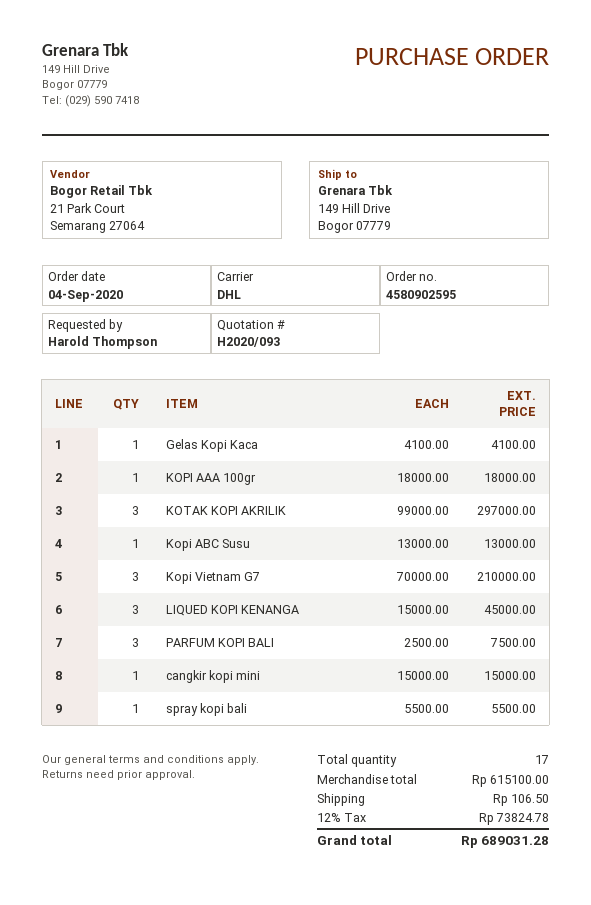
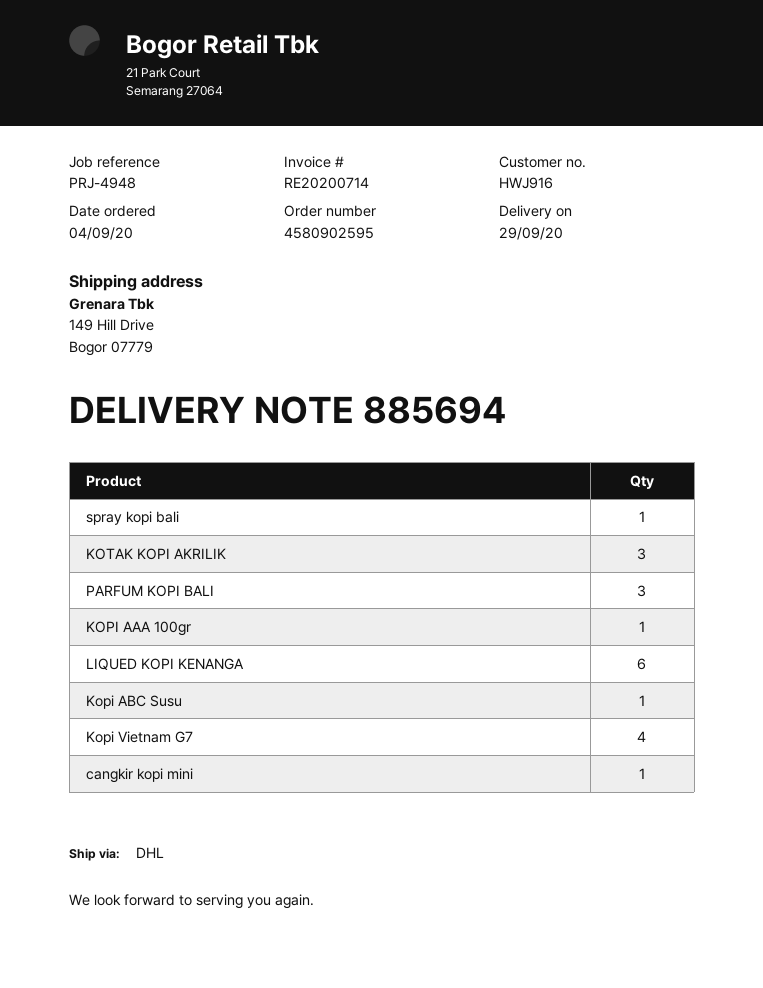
Gelas Kopi Kaca: 1 -> none
Kopi Vietnam G7: 3 -> 4
LIQUED KOPI KENANGA: 3 -> 6

